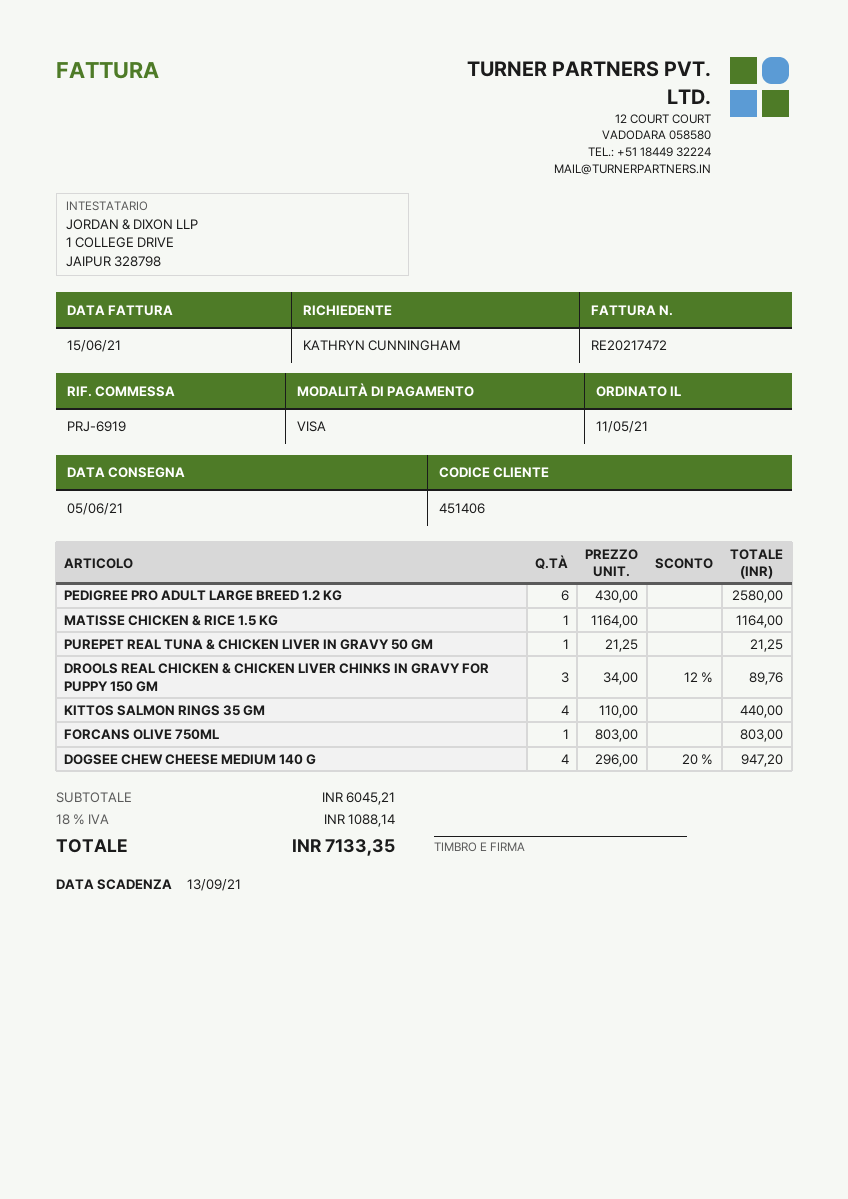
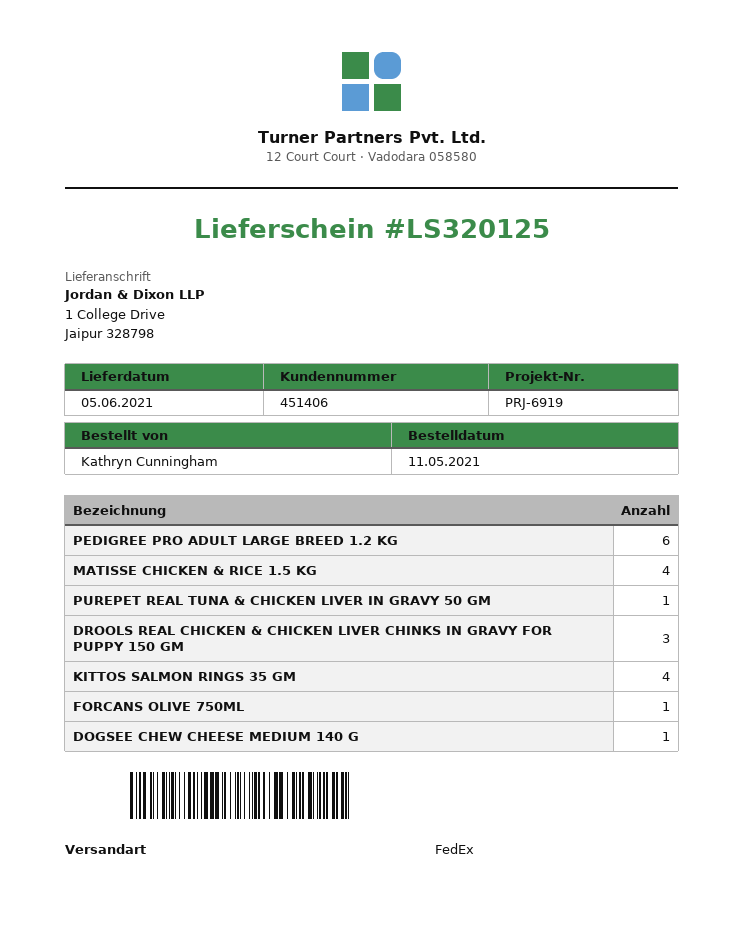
MATISSE CHICKEN & RICE 1.5 KG: 1 -> 4
DOGSEE CHEW CHEESE MEDIUM 140 G: 4 -> 1

